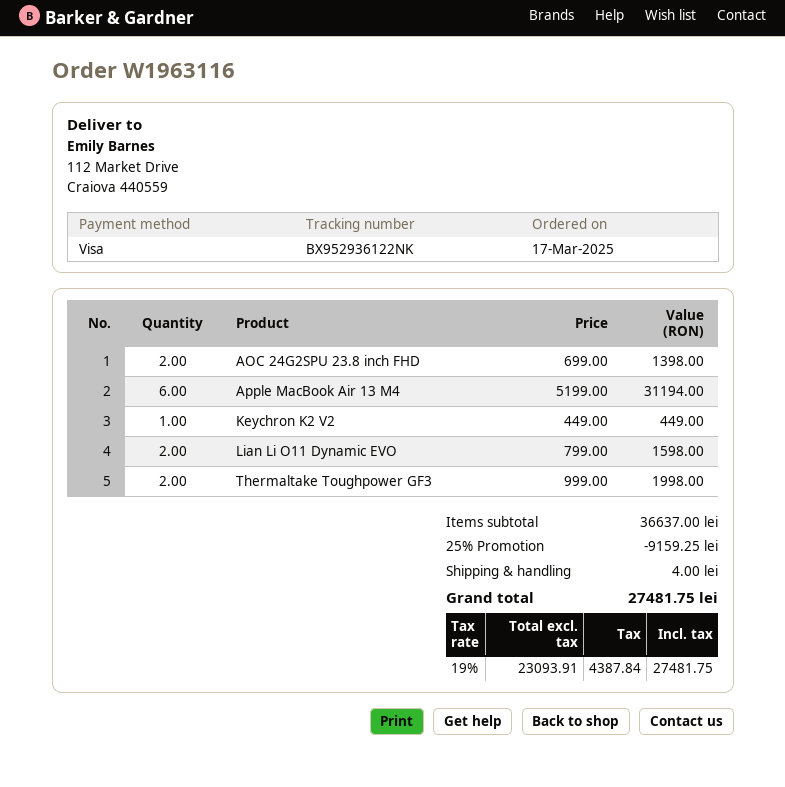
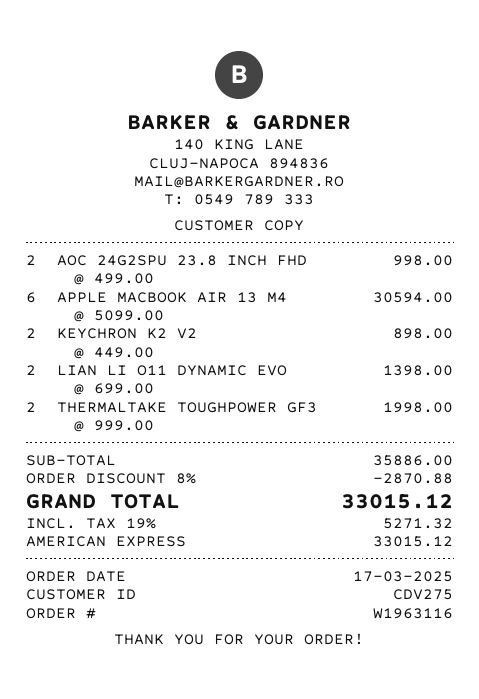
payment method: Visa -> American Express
AOC 24G2SPU 23.8 inch FHD: 2 x 699.00 = 1398.00 -> 2 x 499.00 = 998.00
Apple MacBook Air 13 M4: 6 x 5199.00 = 31194.00 -> 6 x 5099.00 = 30594.00
Keychron K2 V2: 1 x 449.00 = 449.00 -> 2 x 449.00 = 898.00
Lian Li O11 Dynamic EVO: 2 x 799.00 = 1598.00 -> 2 x 699.00 = 1398.00
subtotal: 36637.00 -> 35886.00
discount: 25% = 9159.25 -> 8% = 2870.88
shipping: 4.00 -> none
tax: 19% = 4387.84 -> 19% = 5271.32
total: 27481.75 -> 33015.12

